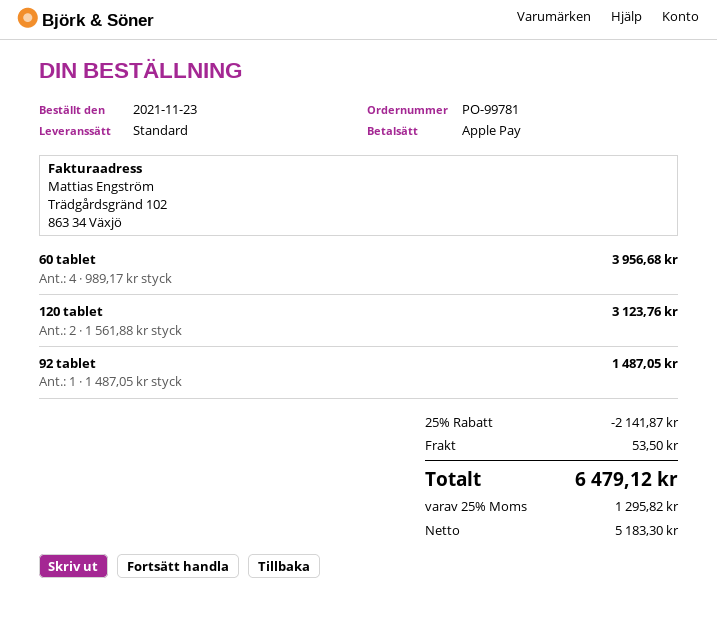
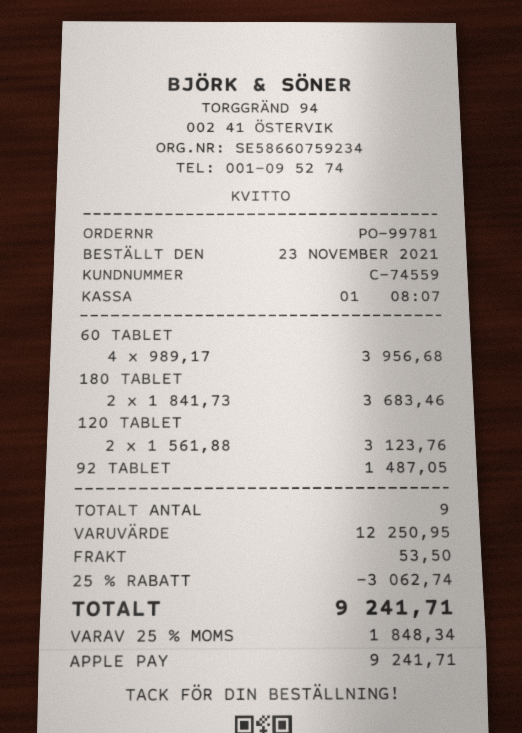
180 TABLET: none -> 2 x 1841.73 = 3683.46
discount: 25% = 2141.87 -> 25% = 3062.74
tax: 25% = 1295.82 -> 25% = 1848.34
total: 6479.12 -> 9241.71

